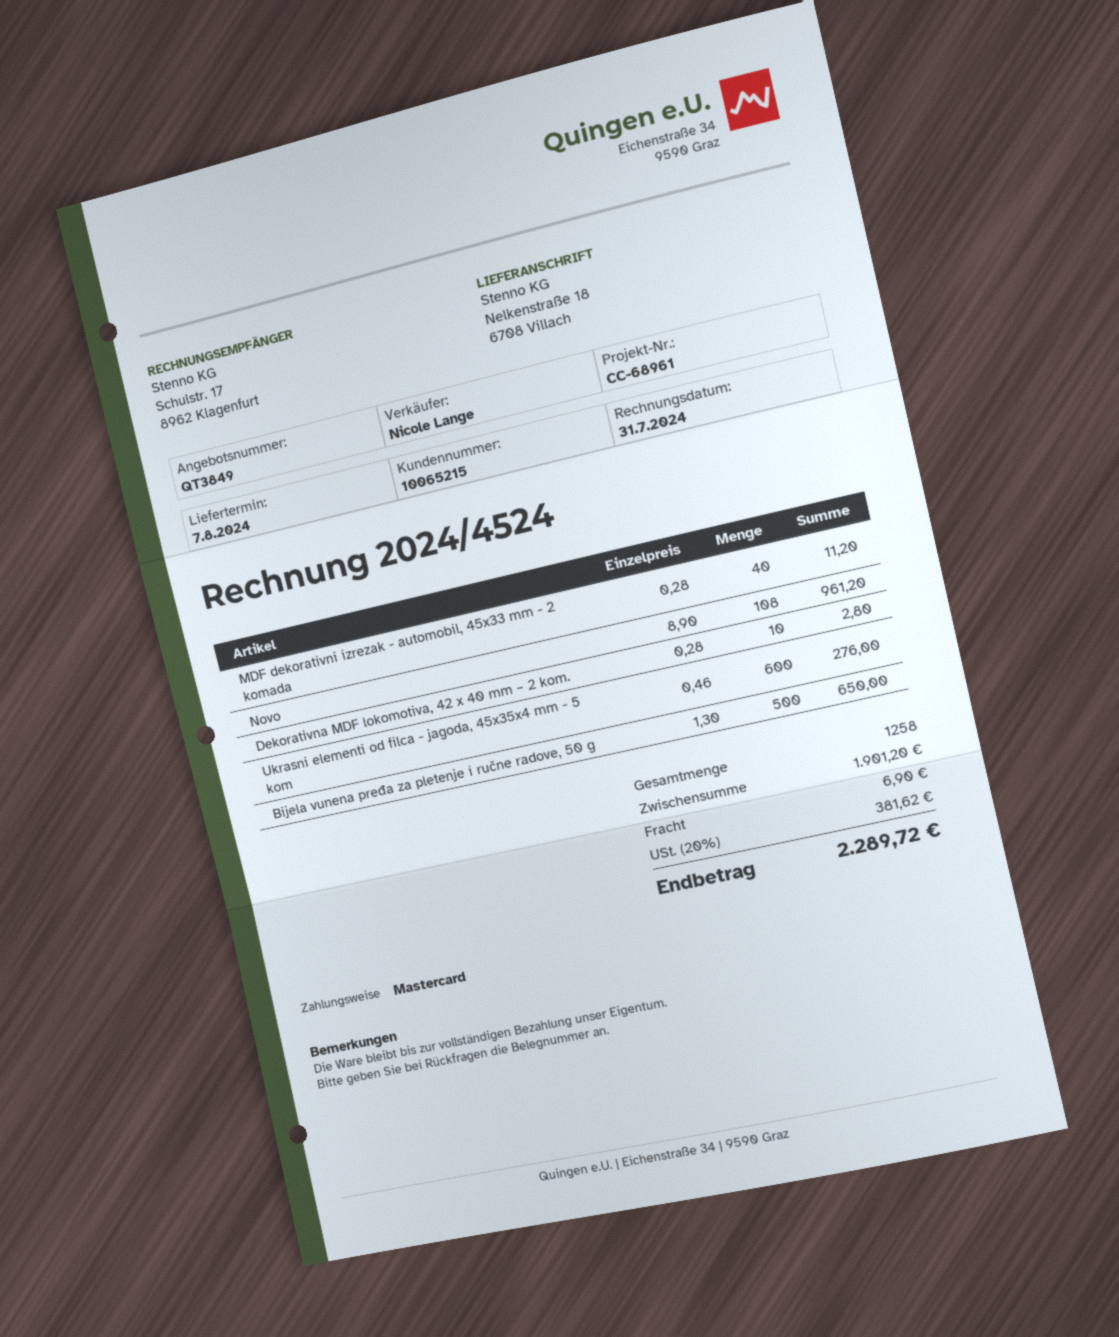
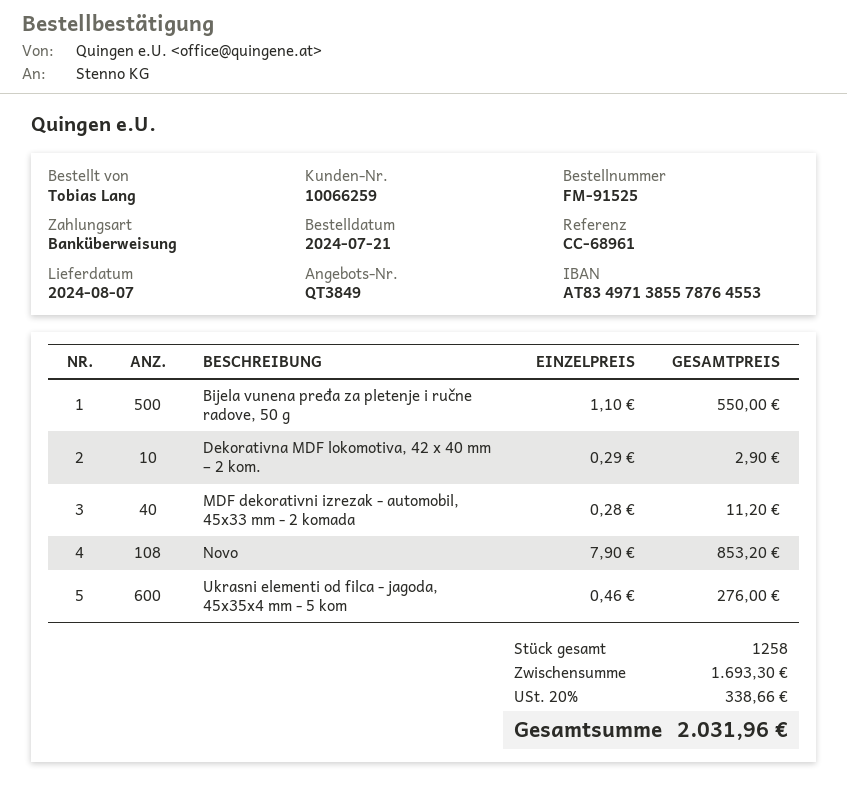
customer number: 10065215 -> 10066259
payment method: Mastercard -> bank transfer
Novo: 108 x 8.90 = 961.20 -> 108 x 7.90 = 853.20
Dekorativna MDF lokomotiva, 42 x 40 mm – 2 kom.: 10 x 0.28 = 2.80 -> 10 x 0.29 = 2.90
Bijela vunena pređa za pletenje i ručne radove, 50 g: 500 x 1.30 = 650.00 -> 500 x 1.10 = 550.00
subtotal: 1901.20 -> 1693.30
shipping: 6.90 -> none
tax: 20% = 381.62 -> 20% = 338.66
total: 2289.72 -> 2031.96

